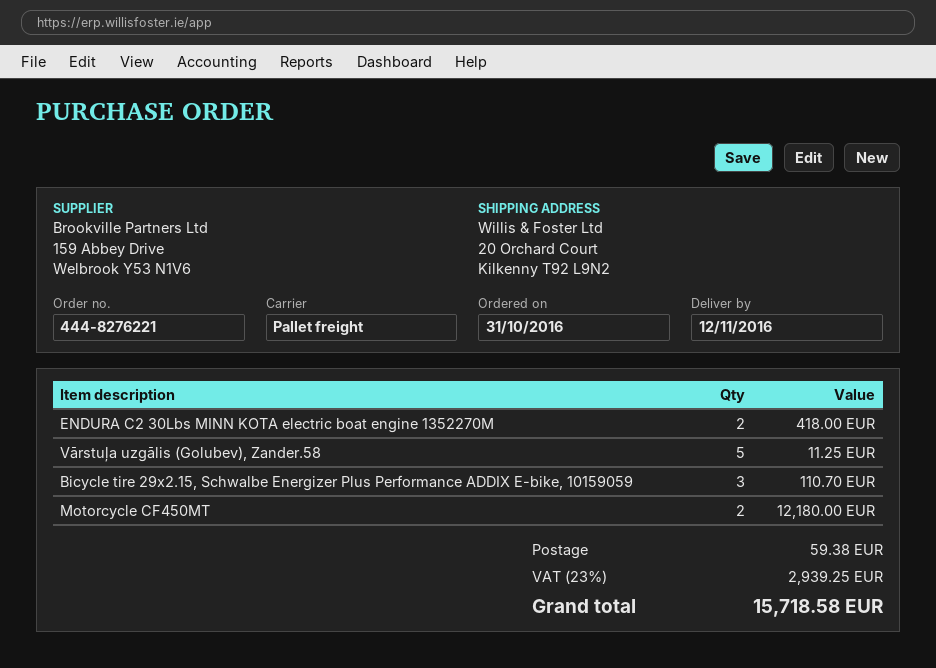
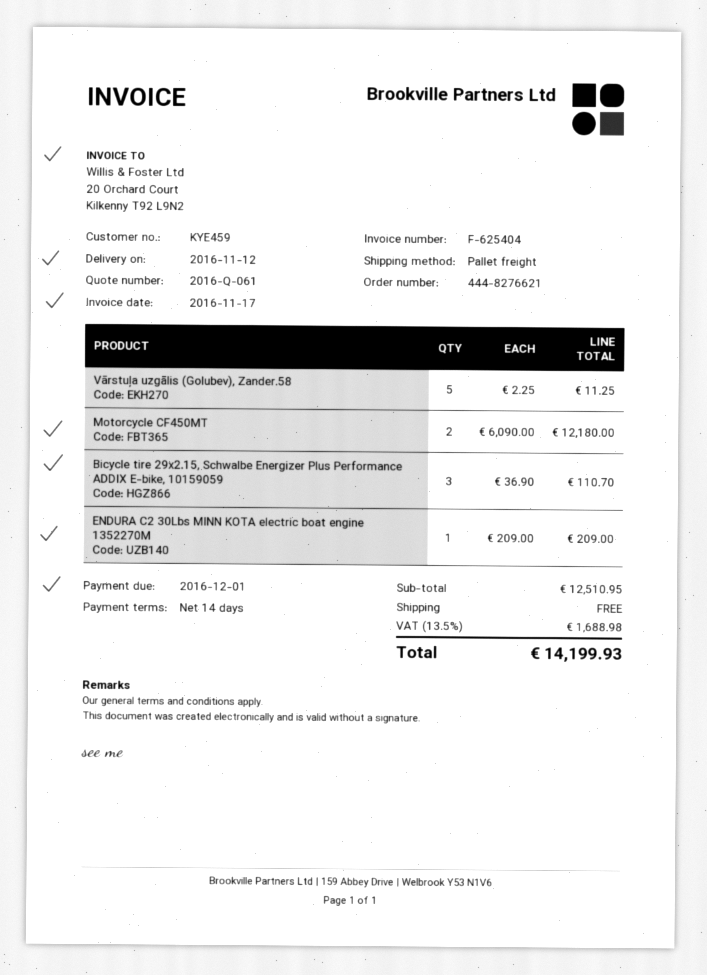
order number: 444-8276221 -> 444-8276621
ENDURA C2 30Lbs MINN KOTA electric boat engine 1352270M: 2 for 418.00 -> 1 for 209.00
shipping: 59.38 -> 0.00
tax: 23% = 2939.25 -> 13.5% = 1688.98
total: 15718.58 -> 14199.93

